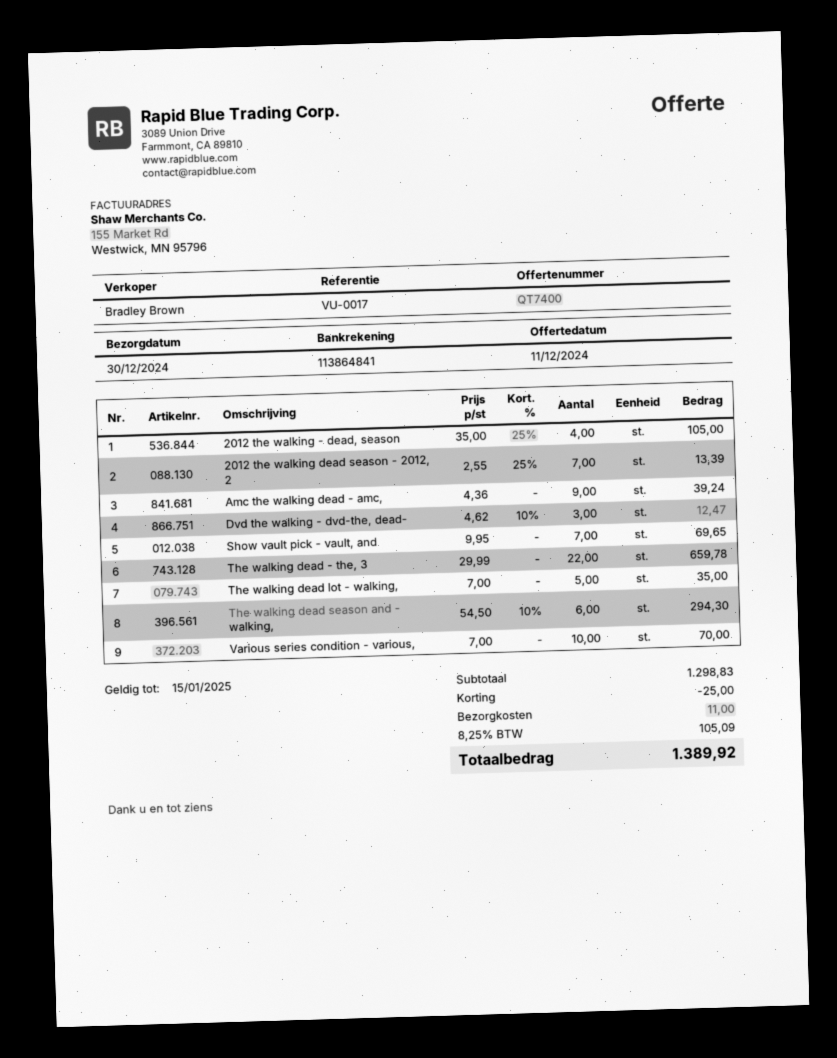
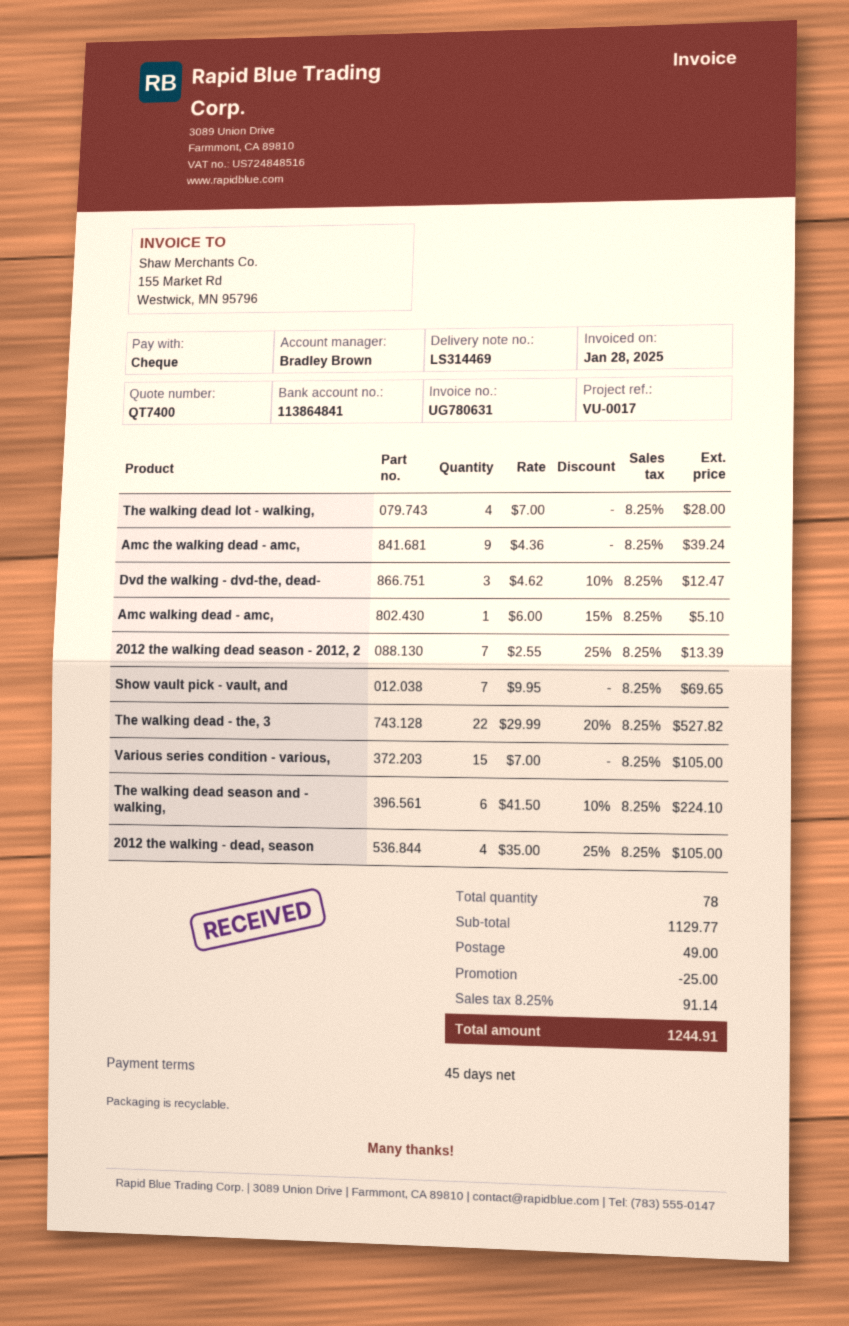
The walking dead - the, 3: 22 x 29.99 = 659.78 -> 22 x 29.99 - 20% = 527.82
The walking dead lot - walking,: 5 x 7.00 = 35.00 -> 4 x 7.00 = 28.00
The walking dead season and - walking,: 6 x 54.50 - 10% = 294.30 -> 6 x 41.50 - 10% = 224.10
Various series condition - various,: 10 x 7.00 = 70.00 -> 15 x 7.00 = 105.00
Amc walking dead - amc,: none -> 1 x 6.00 - 15% = 5.10
subtotal: 1298.83 -> 1129.77
shipping: 11.00 -> 49.00
tax: 8.25% = 105.09 -> 8.25% = 91.14
total: 1389.92 -> 1244.91

